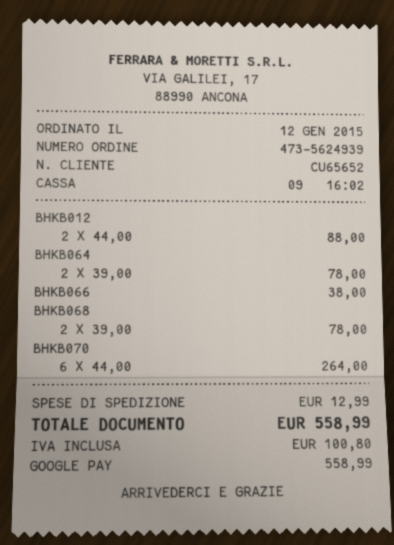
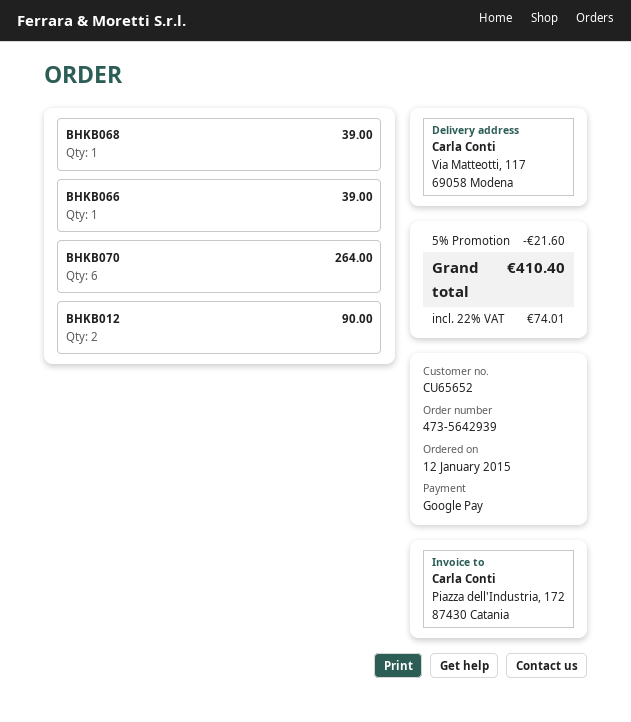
order number: 473-5624939 -> 473-5642939
BHKB012: 2 for 88.00 -> 2 for 90.00
BHKB064: 2 for 78.00 -> none
BHKB066: 1 for 38.00 -> 1 for 39.00
BHKB068: 2 for 78.00 -> 1 for 39.00
discount: none -> 5% = 21.60
shipping: 12.99 -> none
tax: 100.80 -> 74.01
total: 558.99 -> 410.40

